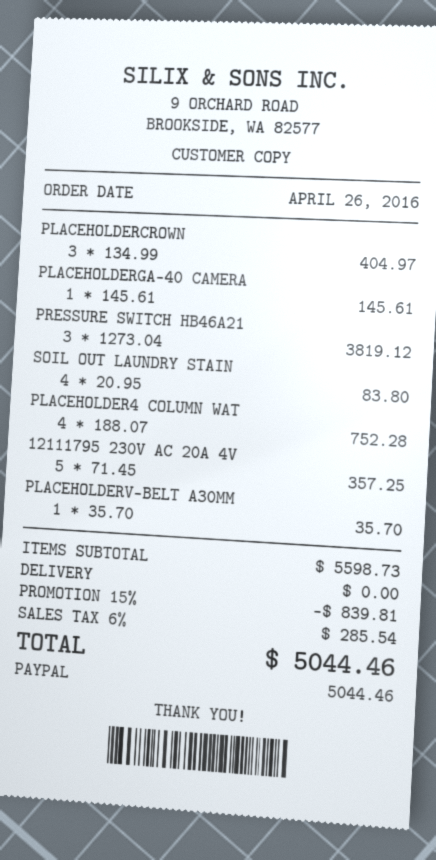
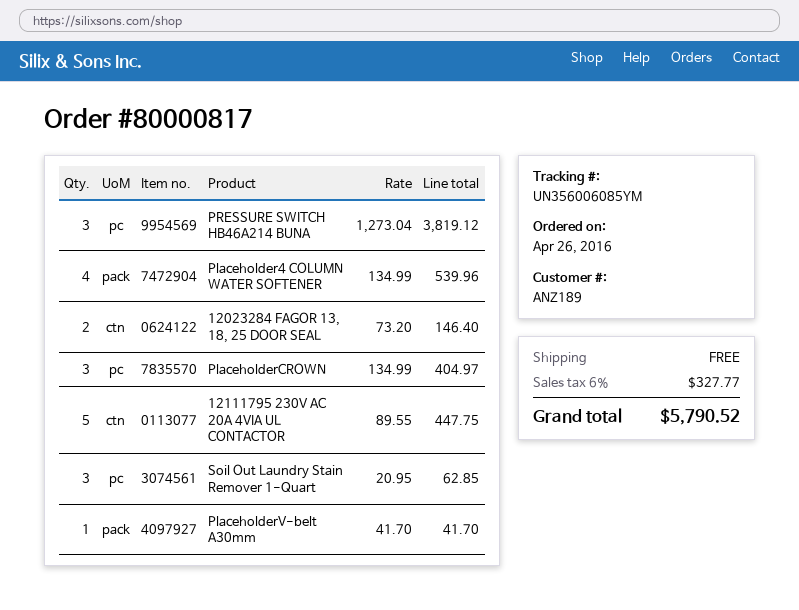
PLACEHOLDERGA-40 CAMERA: 1 x 145.61 = 145.61 -> none
SOIL OUT LAUNDRY STAIN: 4 x 20.95 = 83.80 -> 3 x 20.95 = 62.85
PLACEHOLDER4 COLUMN WAT: 4 x 188.07 = 752.28 -> 4 x 134.99 = 539.96
12111795 230V AC 20A 4V: 5 x 71.45 = 357.25 -> 5 x 89.55 = 447.75
PLACEHOLDERV-BELT A30MM: 1 x 35.70 = 35.70 -> 1 x 41.70 = 41.70
12023284 FAGOR 13, 18, 25 DOOR SEAL: none -> 2 x 73.20 = 146.40
discount: 15% = 839.81 -> none
tax: 6% = 285.54 -> 6% = 327.77
total: 5044.46 -> 5790.52

